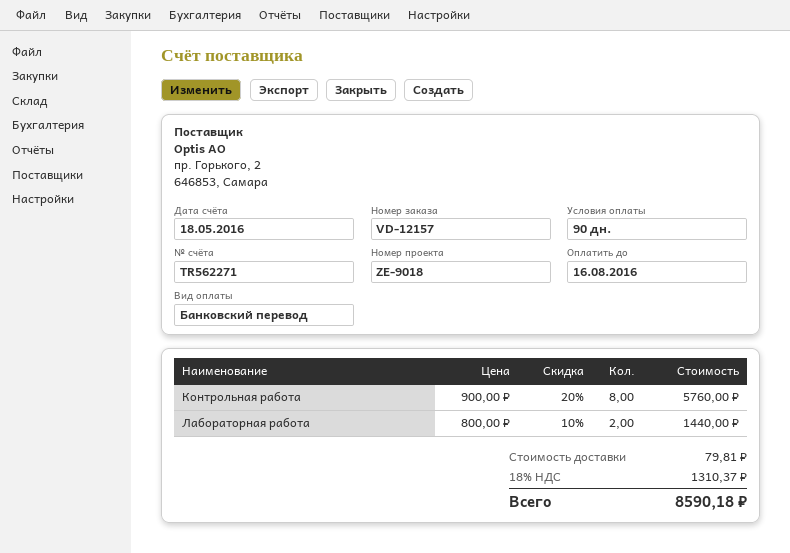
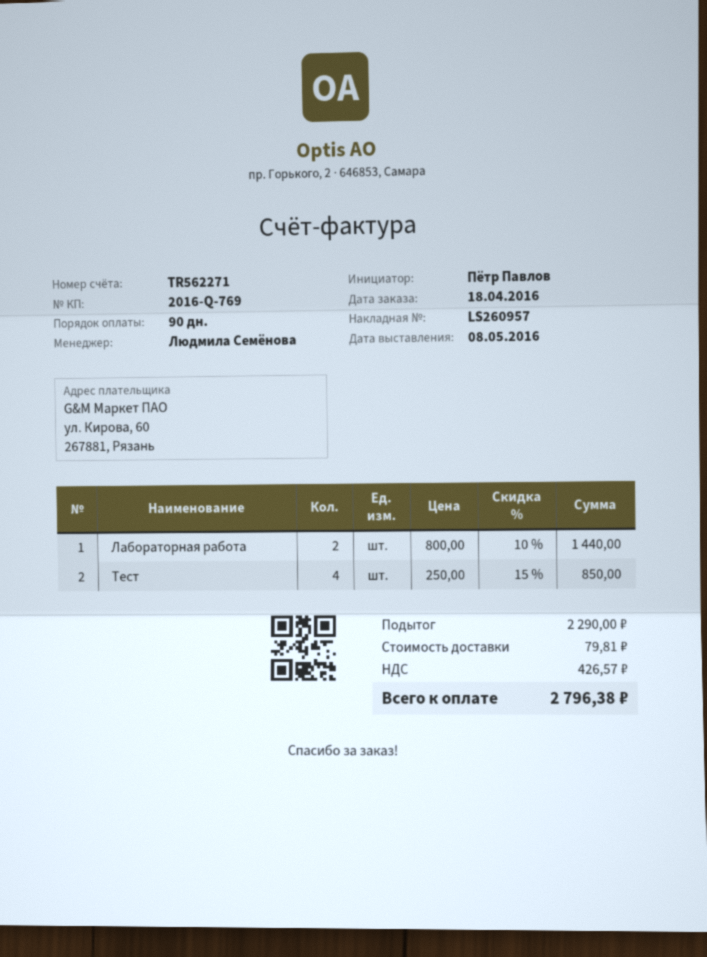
invoice date: 2016-05-18 -> 2016-05-08
Контрольная работа: 8 x 900.00 - 20% = 5760.00 -> none
Тест: none -> 4 x 250.00 - 15% = 850.00
tax: 1310.37 -> 426.57
total: 8590.18 -> 2796.38

